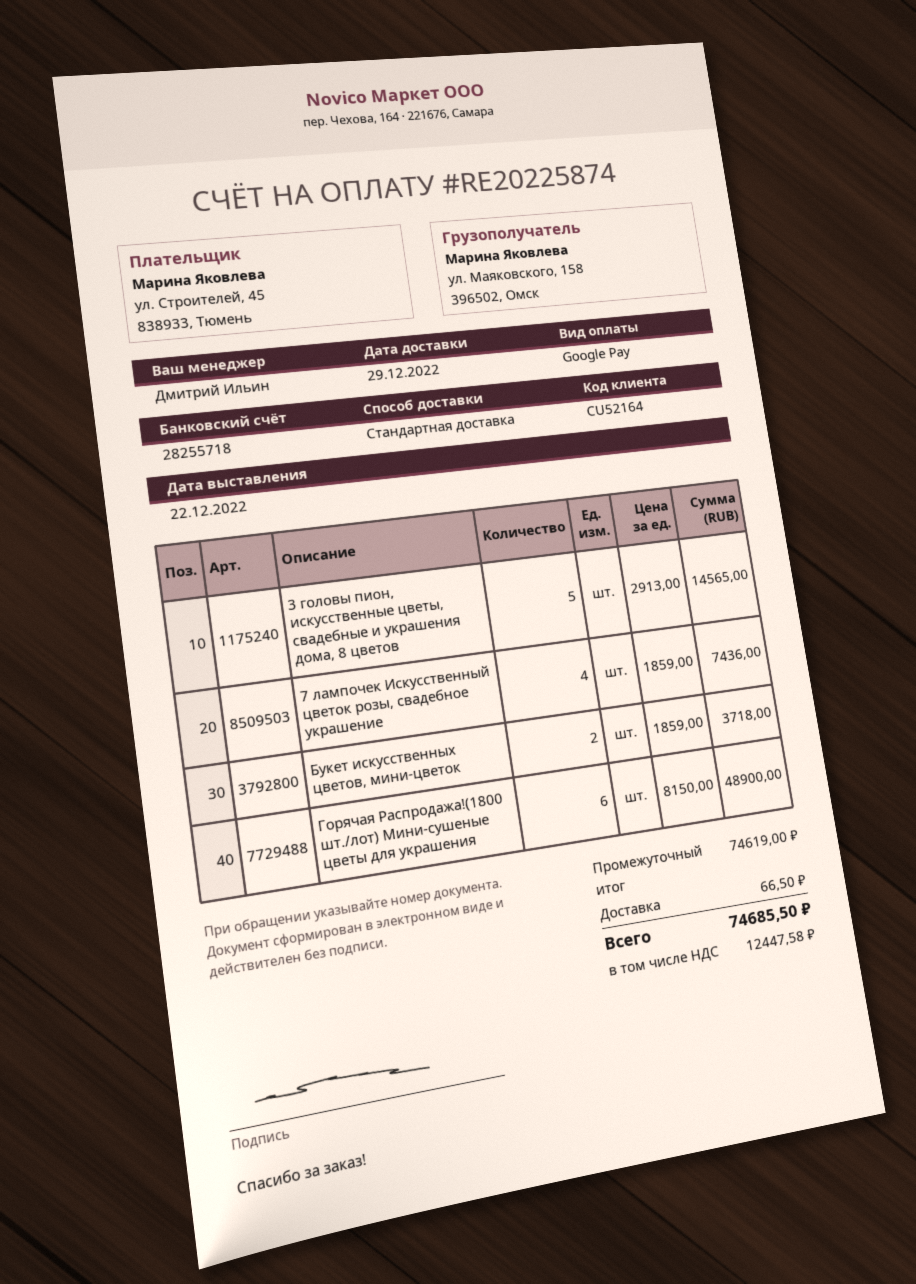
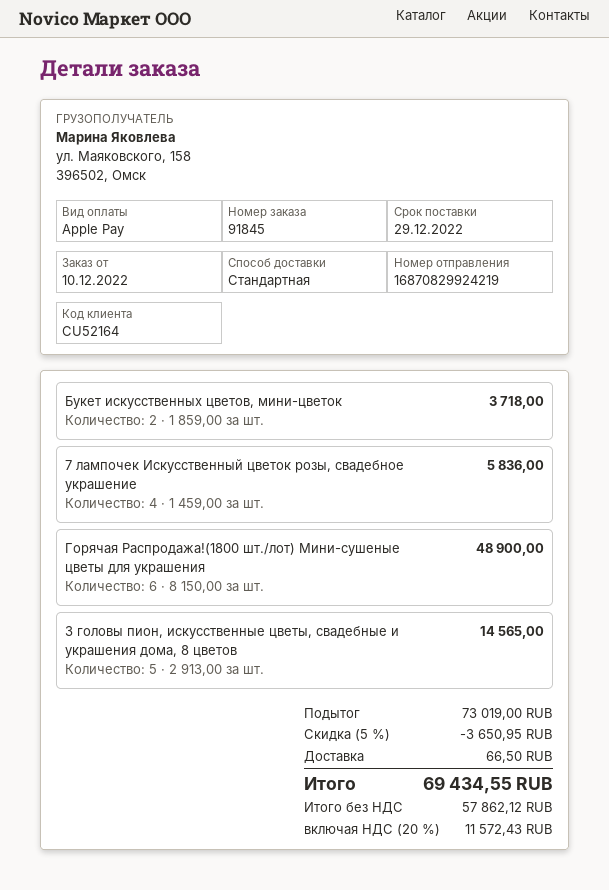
payment method: Google Pay -> Apple Pay
7 лампочек Искусственный цветок розы, свадебное украшение: 4 x 1859.00 = 7436.00 -> 4 x 1459.00 = 5836.00
subtotal: 74619.00 -> 73019.00
discount: none -> 5% = 3650.95
tax: 12447.58 -> 11572.43
total: 74685.50 -> 69434.55

